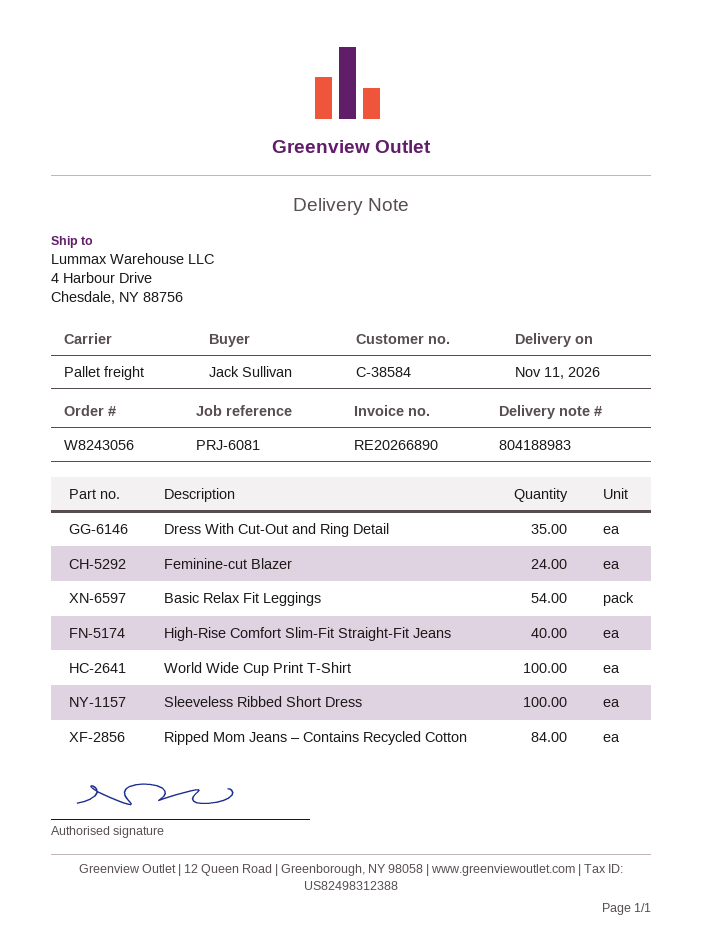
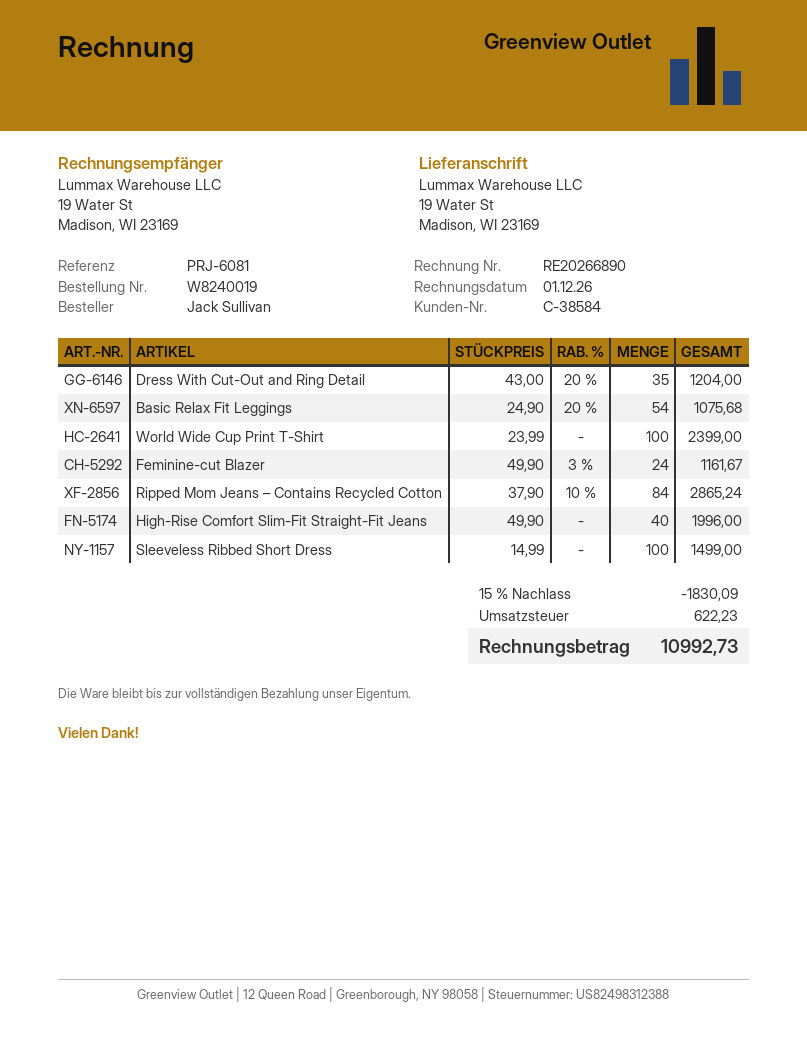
order number: W8243056 -> W8240019
ship to: 4 Harbour Drive, Chesdale, NY 88756 -> 19 Water St, Madison, WI 23169

